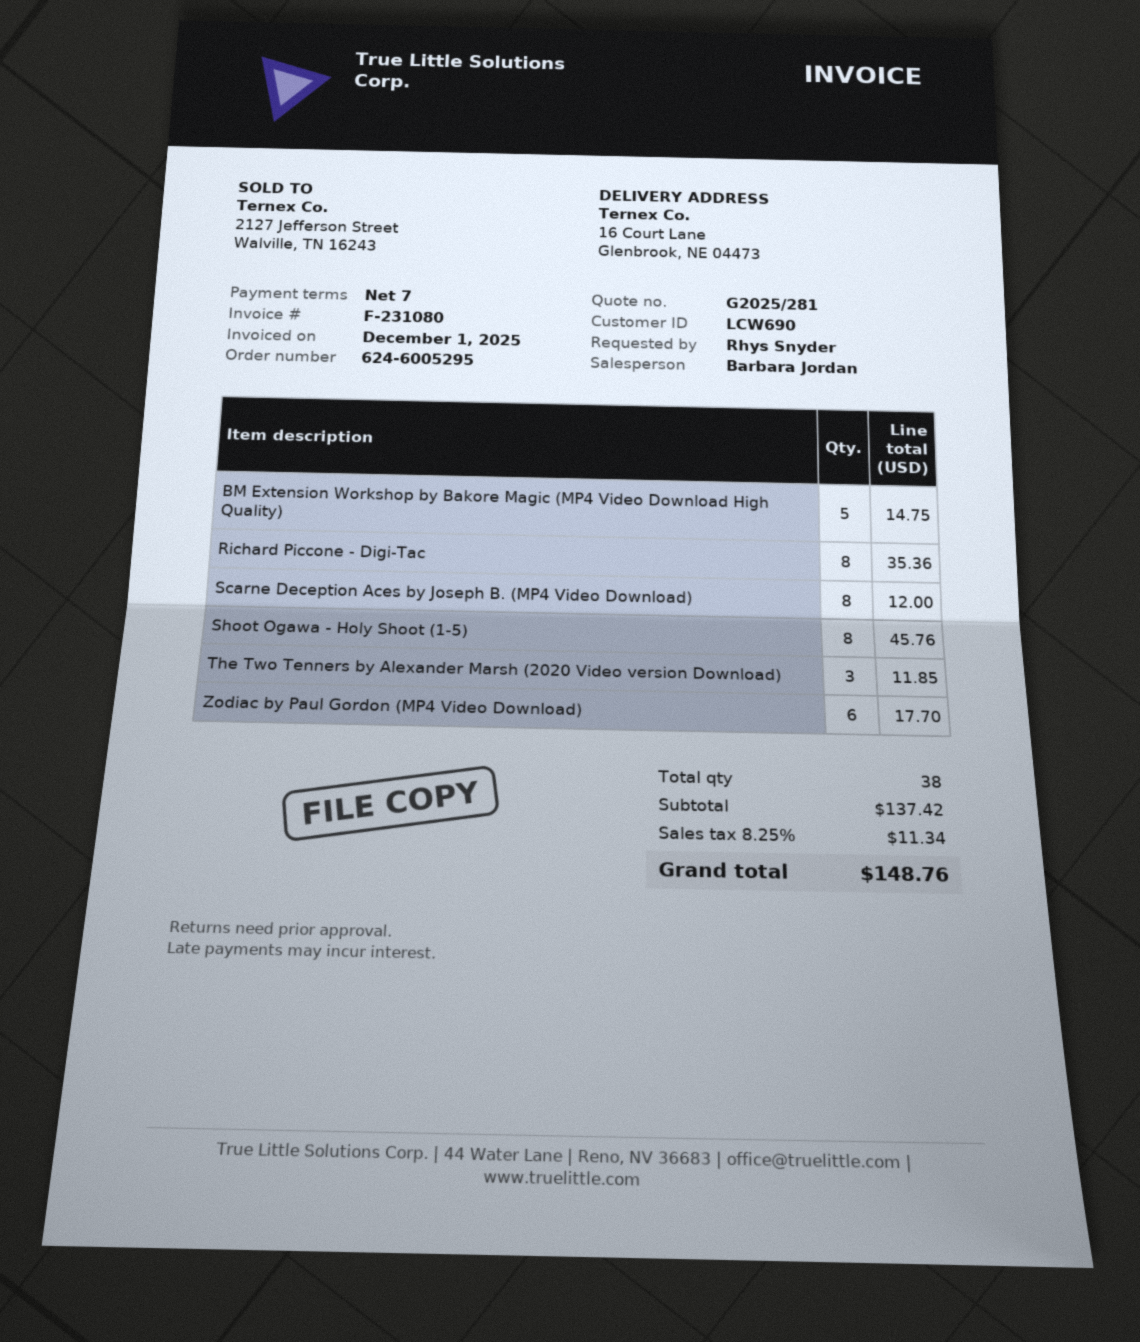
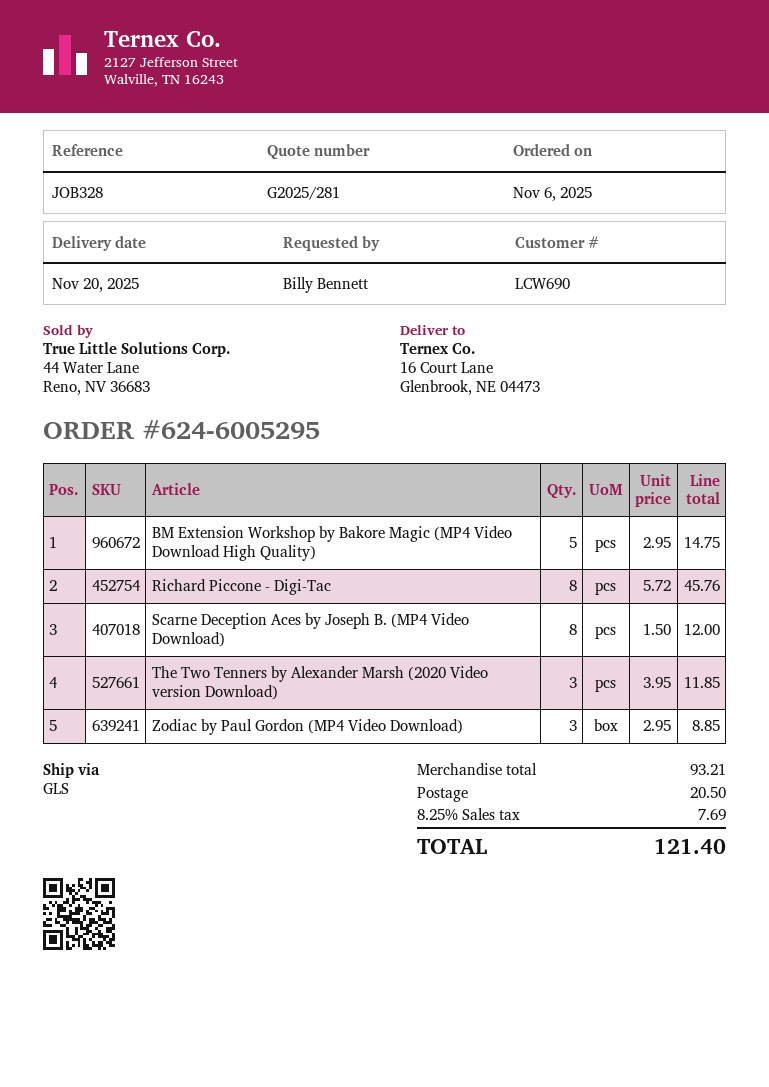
ordered by: Rhys Snyder -> Billy Bennett
Richard Piccone - Digi-Tac: 8 for 35.36 -> 8 for 45.76
Shoot Ogawa - Holy Shoot (1-5): 8 for 45.76 -> none
Zodiac by Paul Gordon (MP4 Video Download): 6 for 17.70 -> 3 for 8.85
subtotal: 137.42 -> 93.21
shipping: none -> 20.50
tax: 8.25% = 11.34 -> 8.25% = 7.69
total: 148.76 -> 121.40

